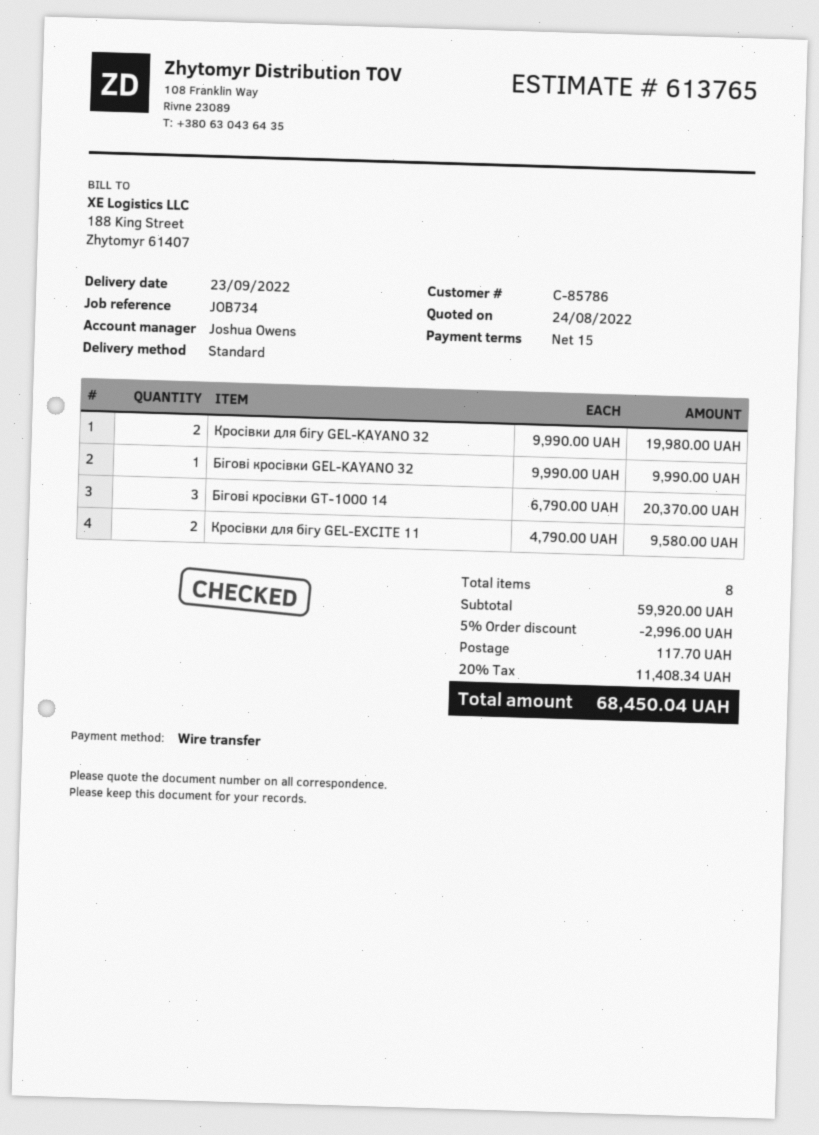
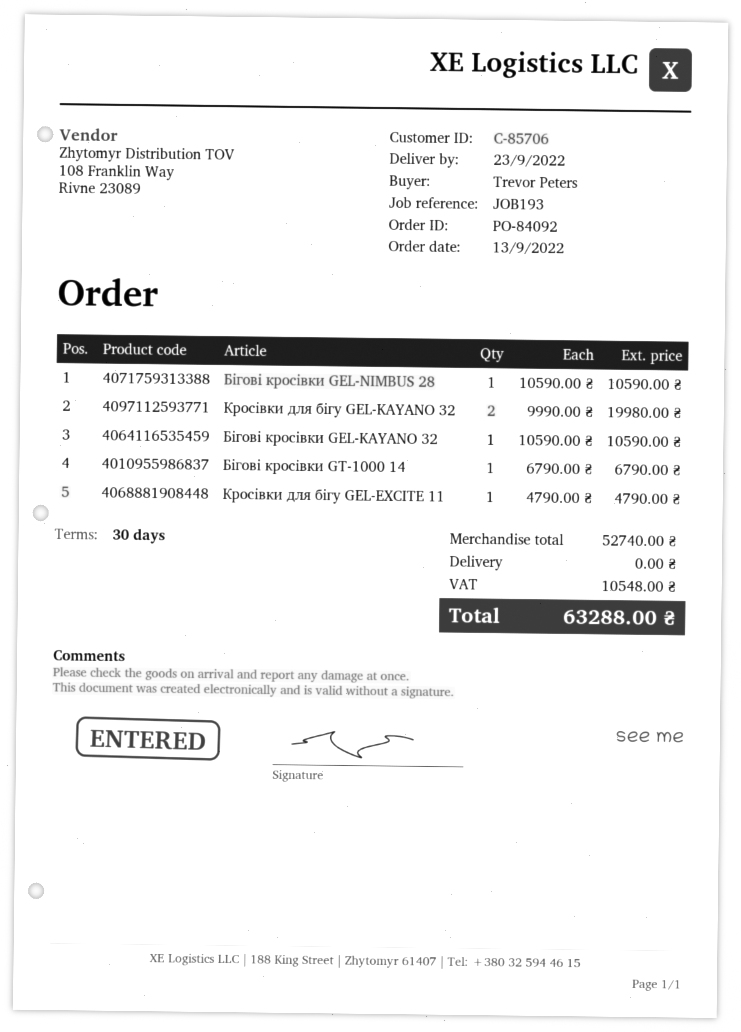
payment terms: 15 days -> 30 days
customer number: C-85786 -> C-85706
reference: JOB734 -> JOB193
Бігові кросівки GEL-KAYANO 32: 1 x 9990.00 = 9990.00 -> 1 x 10590.00 = 10590.00
Бігові кросівки GT-1000 14: 3 x 6790.00 = 20370.00 -> 1 x 6790.00 = 6790.00
Кросівки для бігу GEL-EXCITE 11: 2 x 4790.00 = 9580.00 -> 1 x 4790.00 = 4790.00
Бігові кросівки GEL-NIMBUS 28: none -> 1 x 10590.00 = 10590.00
subtotal: 59920.00 -> 52740.00
discount: 5% = 2996.00 -> none
shipping: 117.70 -> 0.00
tax: 11408.34 -> 10548.00
total: 68450.04 -> 63288.00

